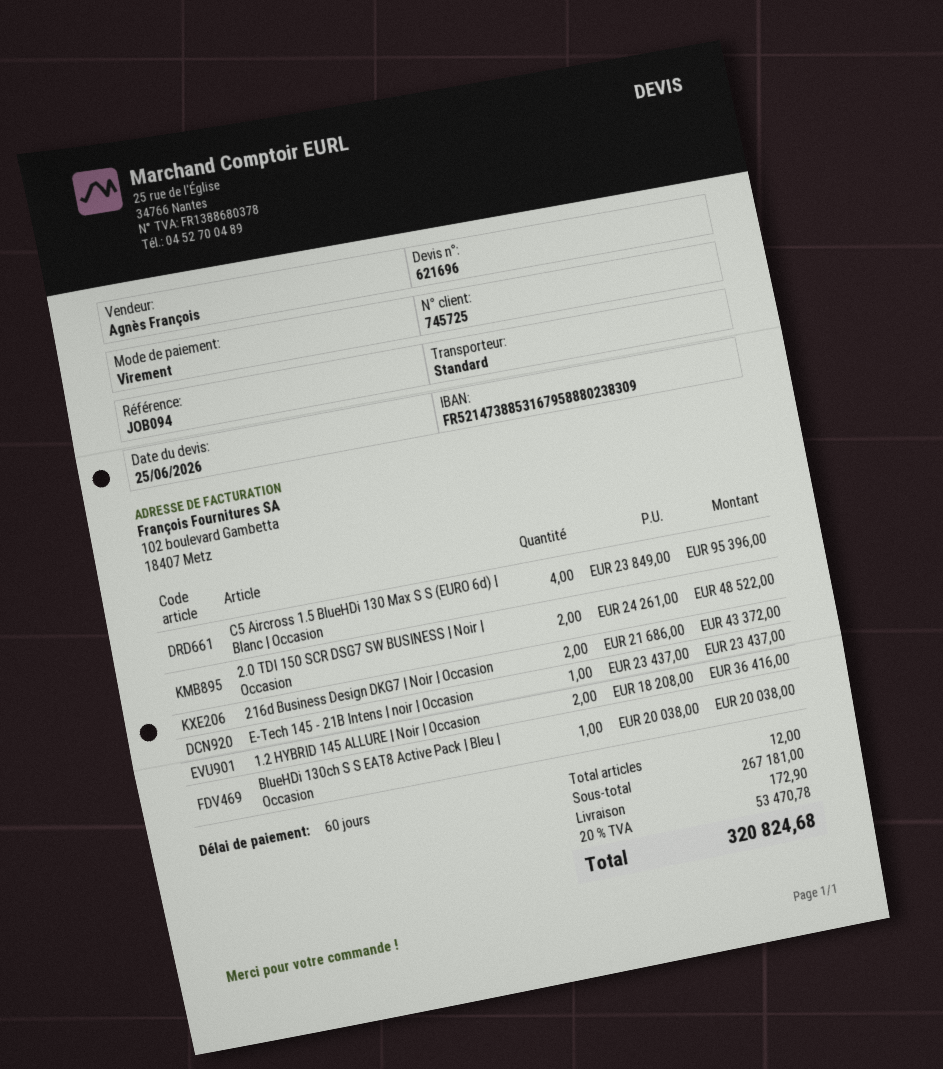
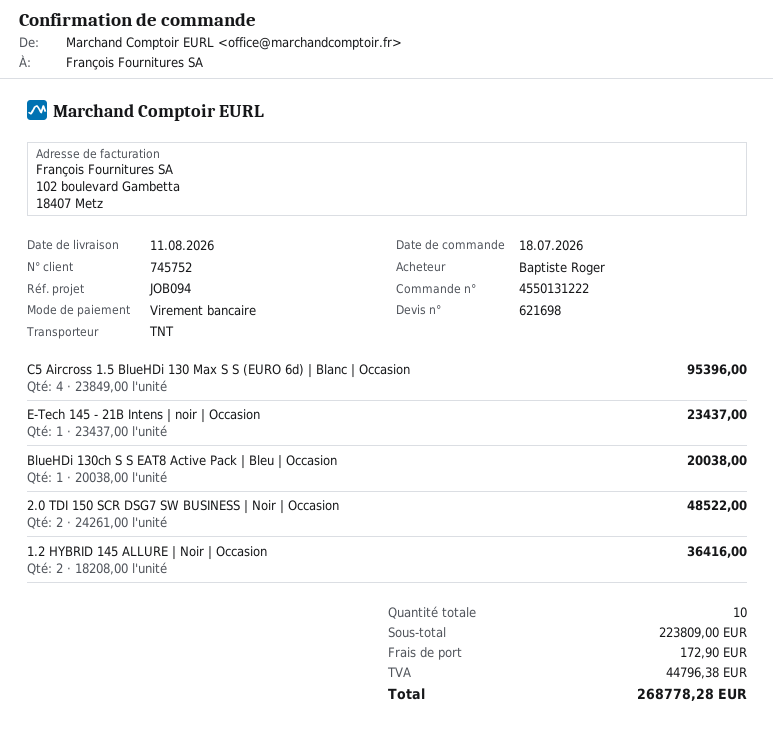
quote number: 621696 -> 621698
customer number: 745725 -> 745752
shipping method: standard -> TNT
216d Business Design DKG7 | Noir | Occasion: 2 x 21686.00 = 43372.00 -> none
total quantity: 12 -> 10
subtotal: 267181.00 -> 223809.00
tax: 53470.78 -> 44796.38
total: 320824.68 -> 268778.28

